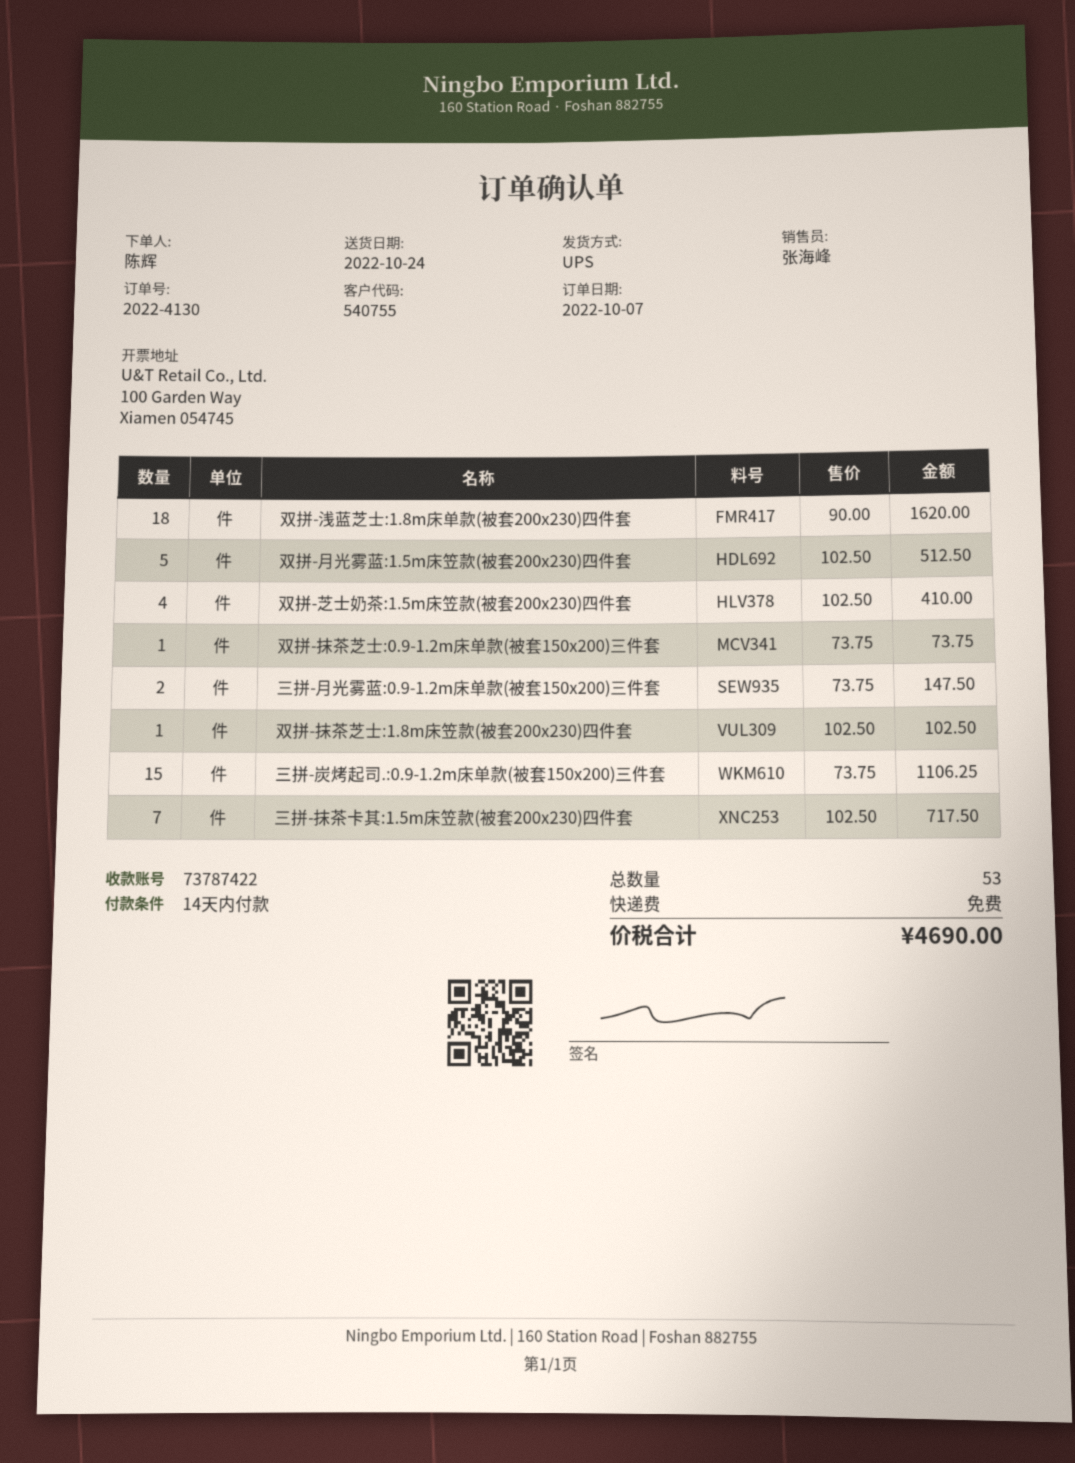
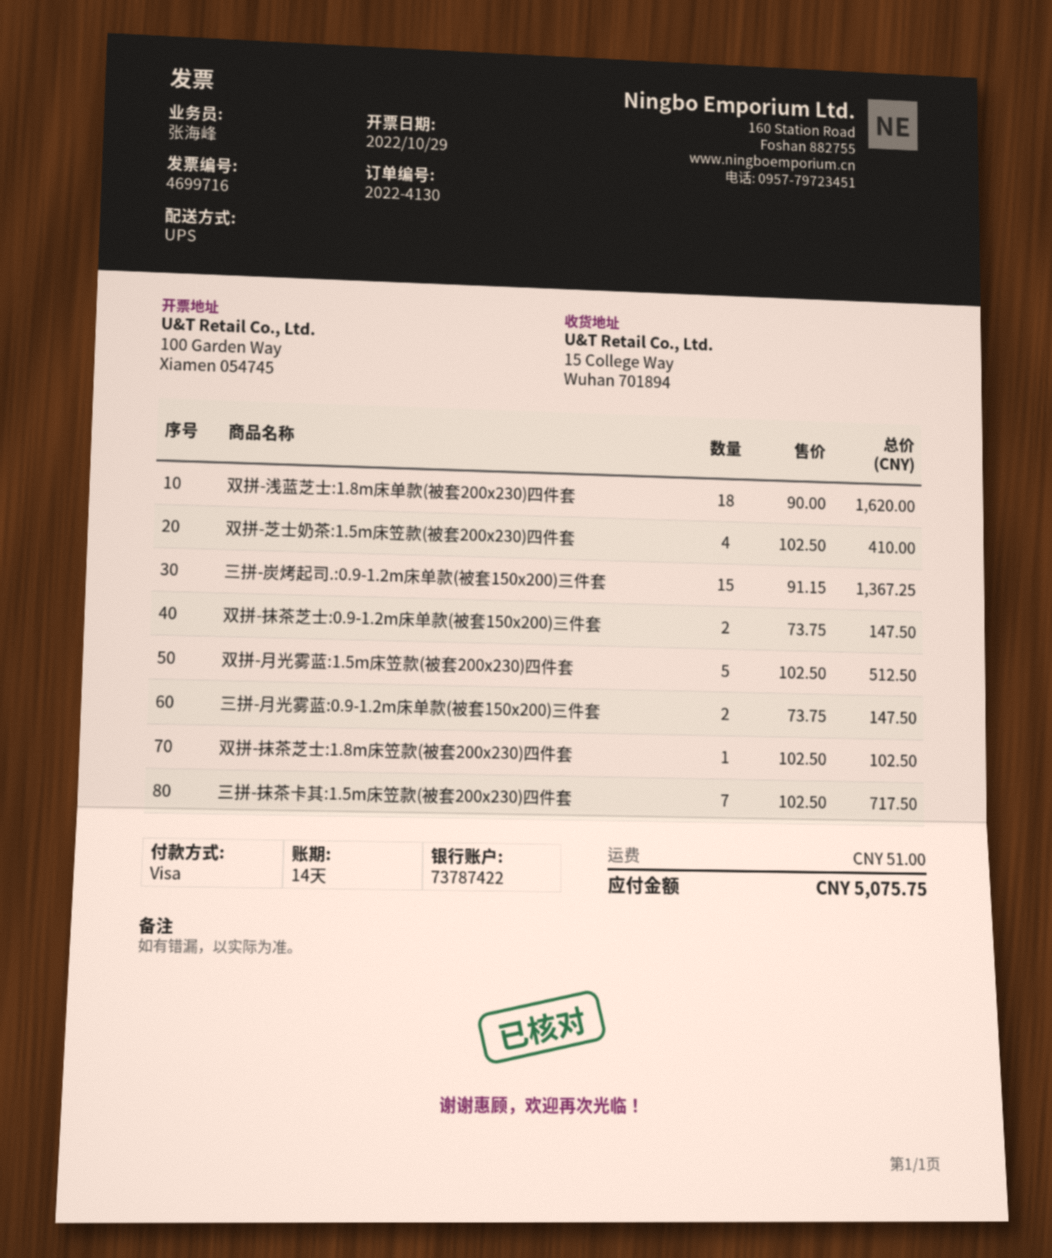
双拼-抹茶芝士:0.9-1.2m床单款(被套150x200)三件套: 1 x 73.75 = 73.75 -> 2 x 73.75 = 147.50
三拼-炭烤起司.:0.9-1.2m床单款(被套150x200)三件套: 15 x 73.75 = 1106.25 -> 15 x 91.15 = 1367.25
shipping: 0.00 -> 51.00
total: 4690.00 -> 5075.75

